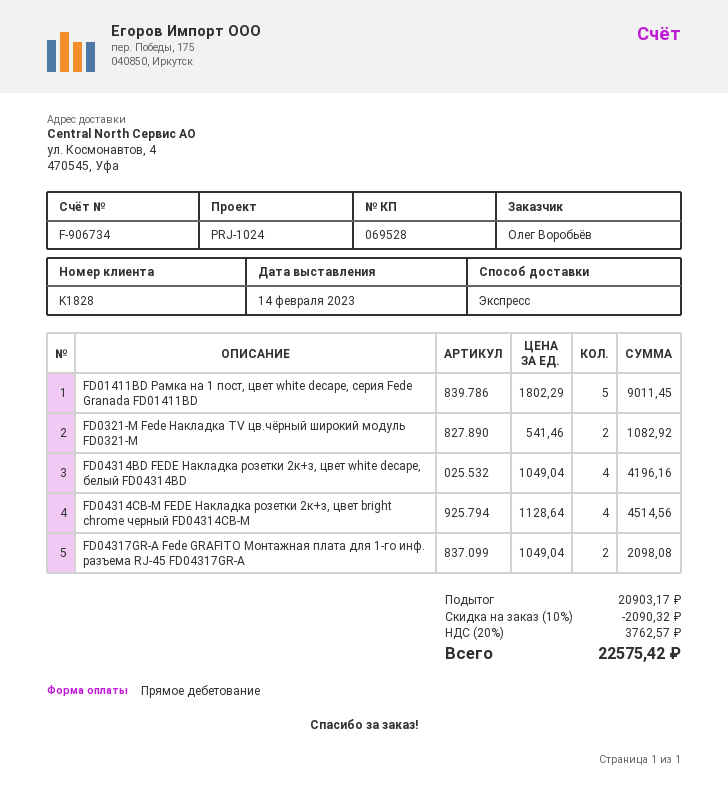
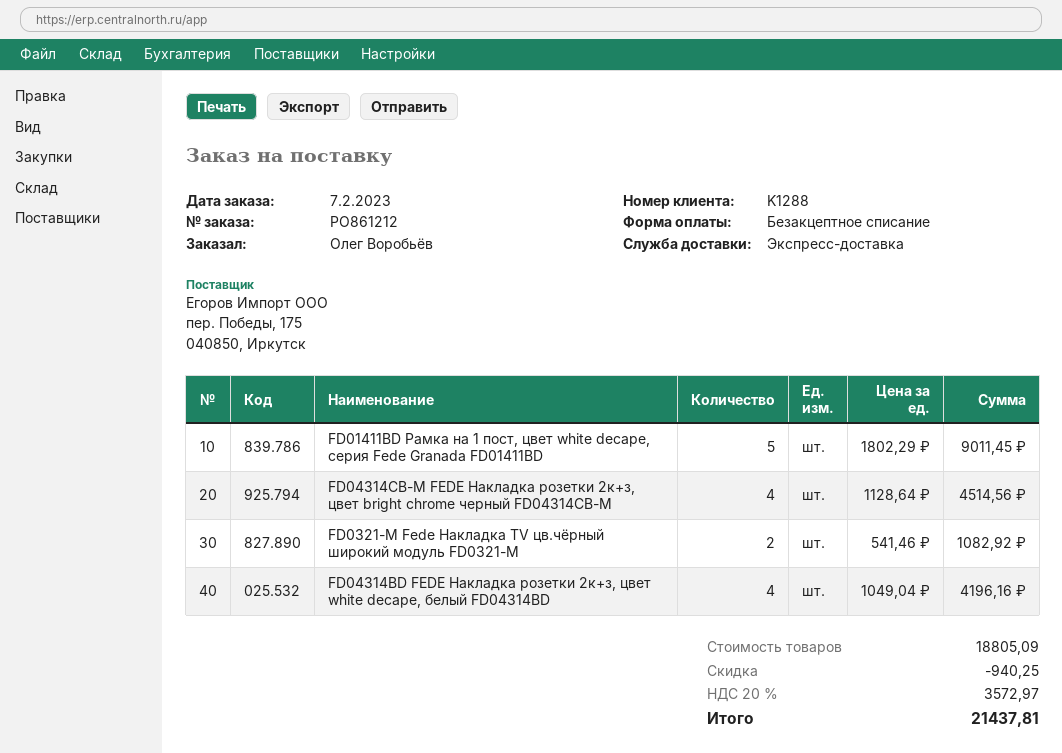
customer number: K1828 -> K1288
FD04317GR-A Fede GRAFITO Монтажная плата для 1-го инф. разъема RJ-45 FD04317GR-A: 2 x 1049.04 = 2098.08 -> none
subtotal: 20903.17 -> 18805.09
discount: 2090.32 -> 940.25
tax: 20% = 3762.57 -> 20% = 3572.97
total: 22575.42 -> 21437.81

